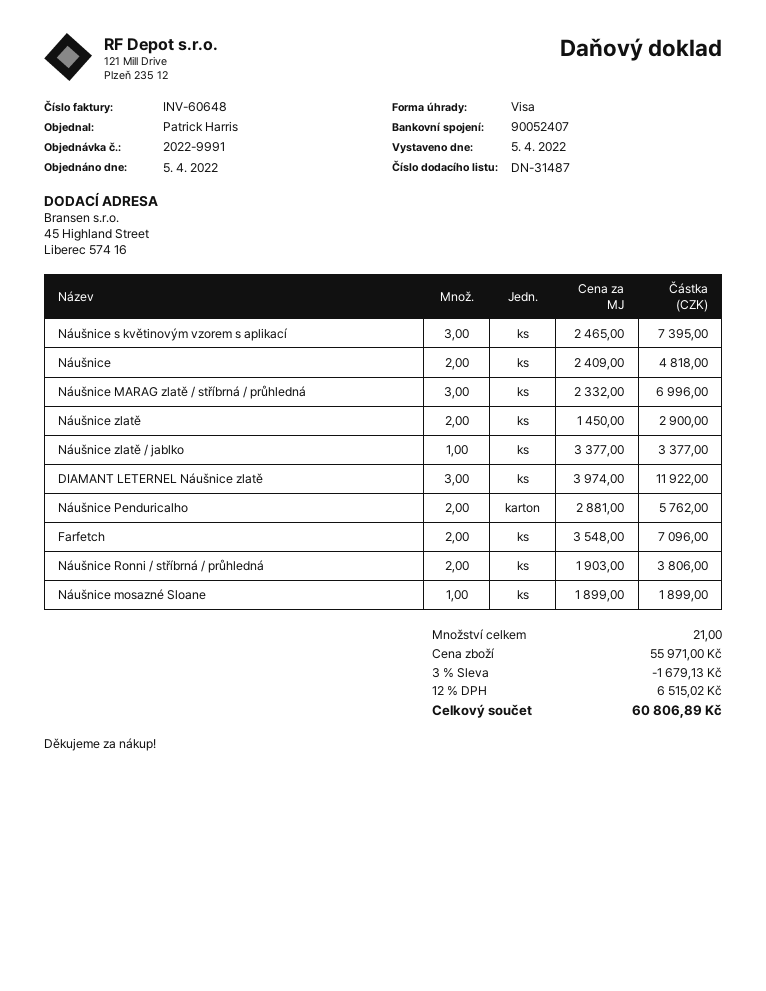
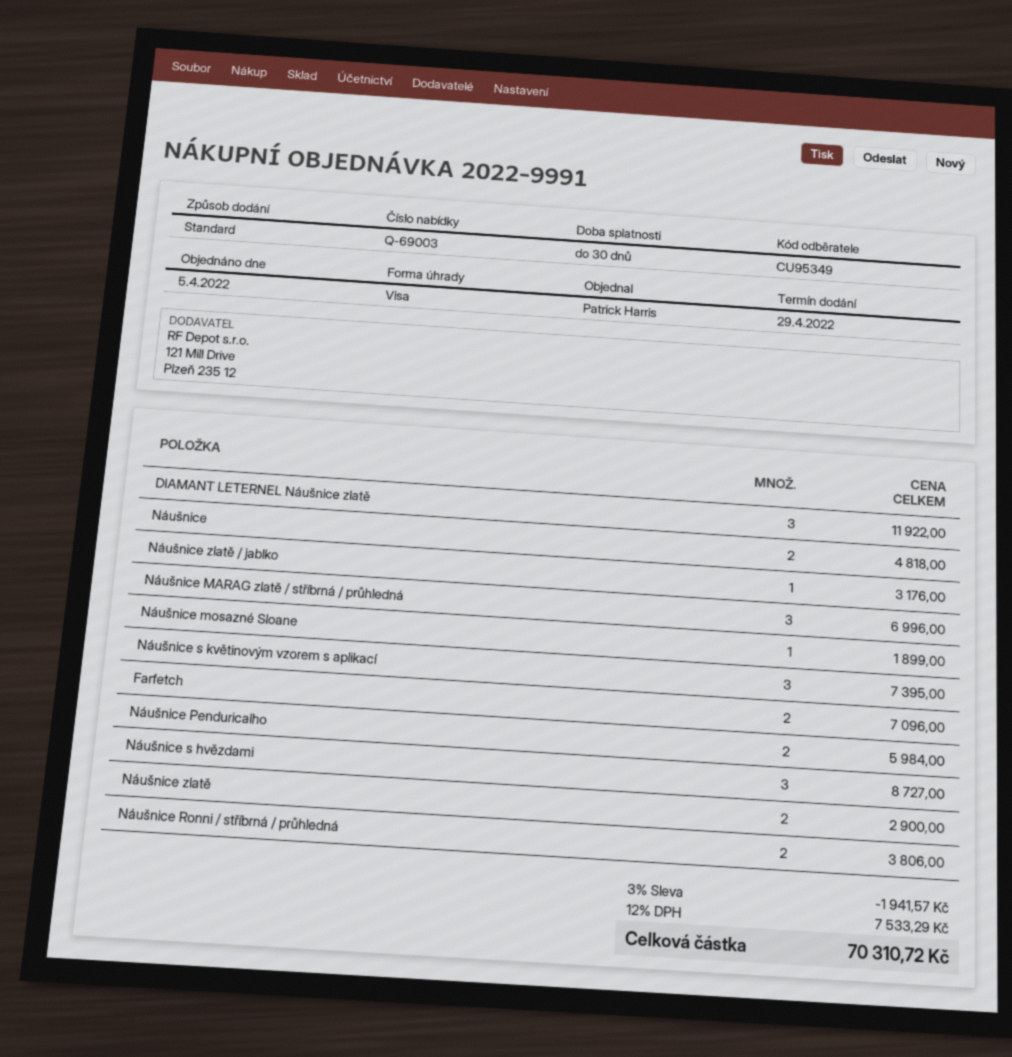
Náušnice zlatě / jablko: 1 for 3377.00 -> 1 for 3176.00
Náušnice Penduricalho: 2 for 5762.00 -> 2 for 5984.00
Náušnice s hvězdami: none -> 3 for 8727.00
discount: 3% = 1679.13 -> 3% = 1941.57
tax: 12% = 6515.02 -> 12% = 7533.29
total: 60806.89 -> 70310.72

